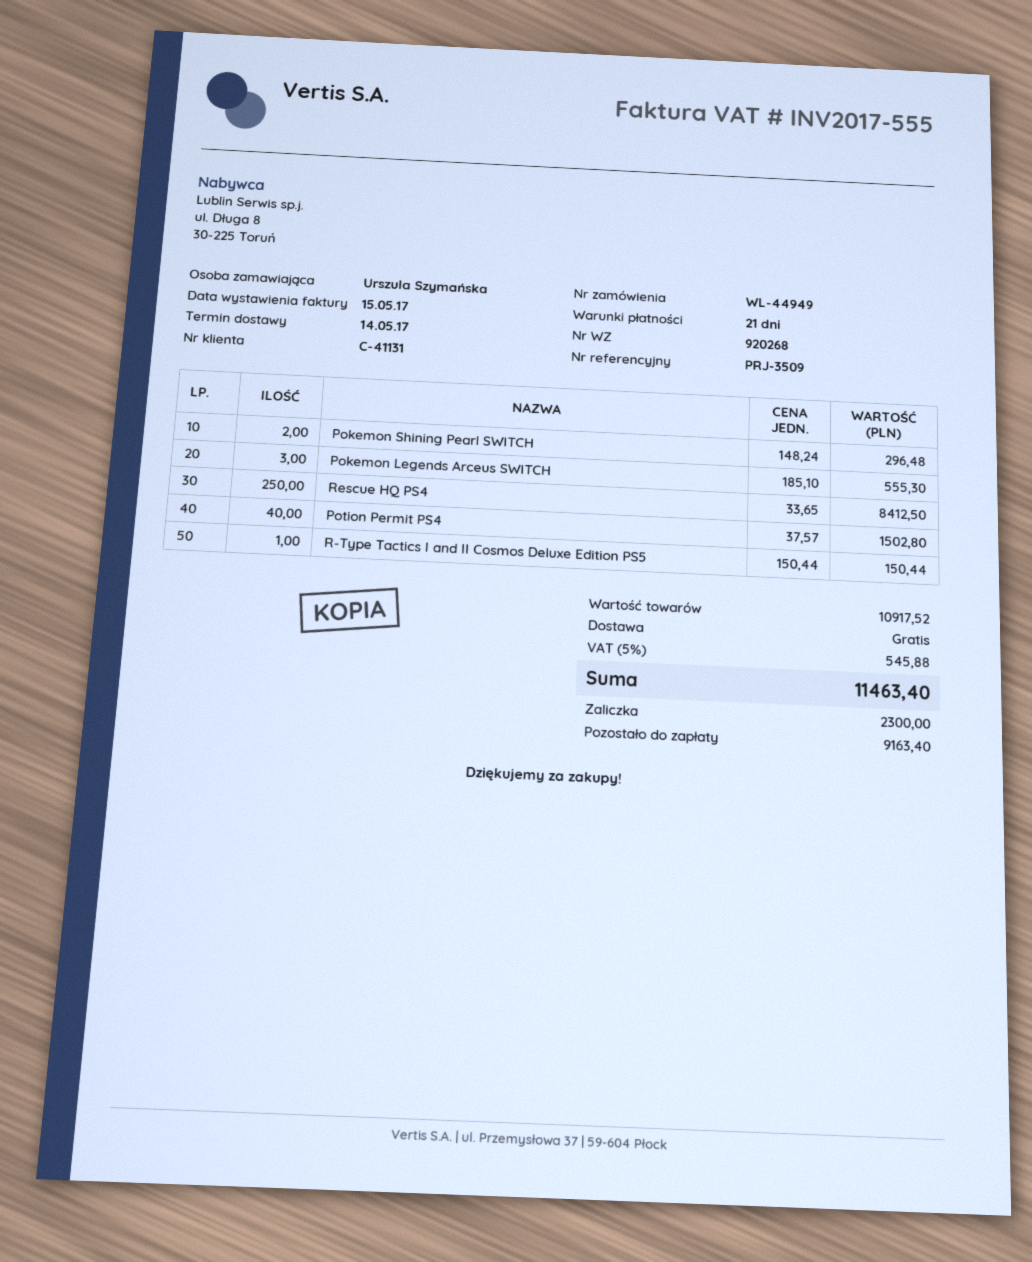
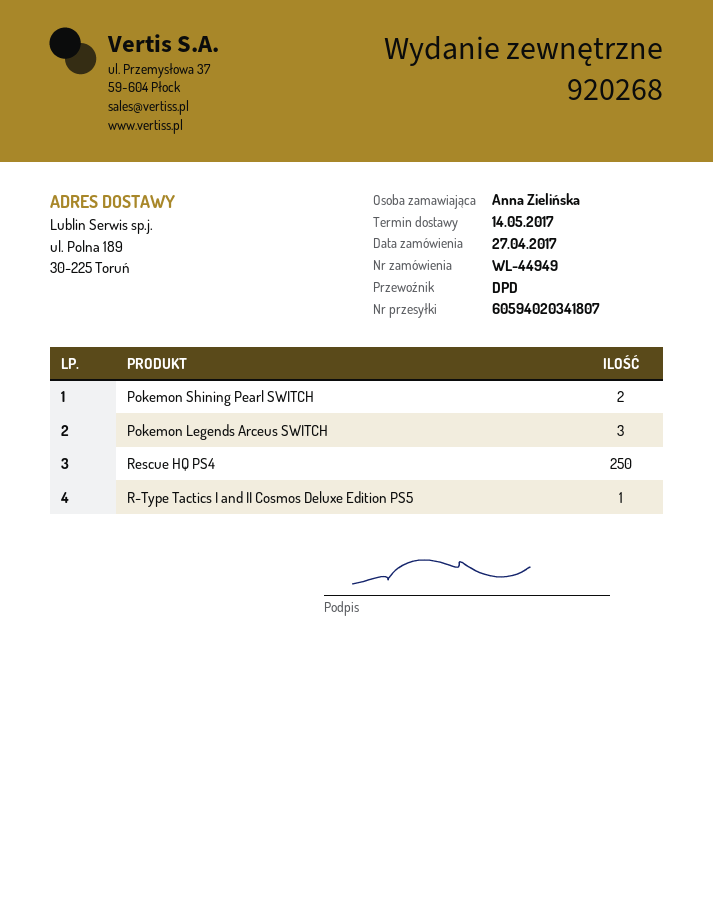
ordered by: Urszula Szymańska -> Anna Zielińska
Potion Permit PS4: 40 -> none

